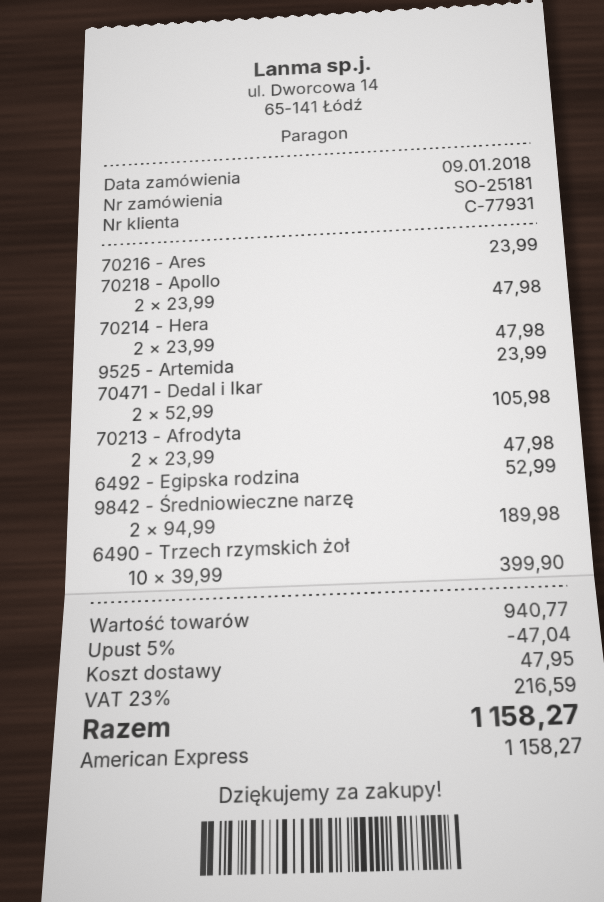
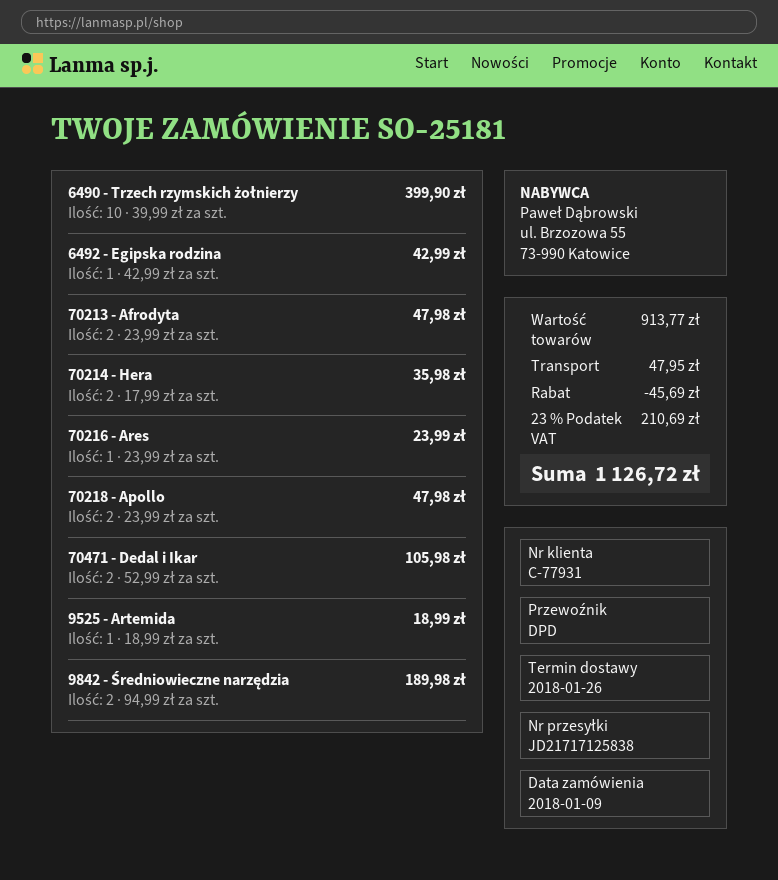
70214 - Hera: 2 x 23.99 = 47.98 -> 2 x 17.99 = 35.98
9525 - Artemida: 1 x 23.99 = 23.99 -> 1 x 18.99 = 18.99
6492 - Egipska rodzina: 1 x 52.99 = 52.99 -> 1 x 42.99 = 42.99
subtotal: 940.77 -> 913.77
discount: 47.04 -> 45.69
tax: 23% = 216.59 -> 23% = 210.69
total: 1158.27 -> 1126.72

